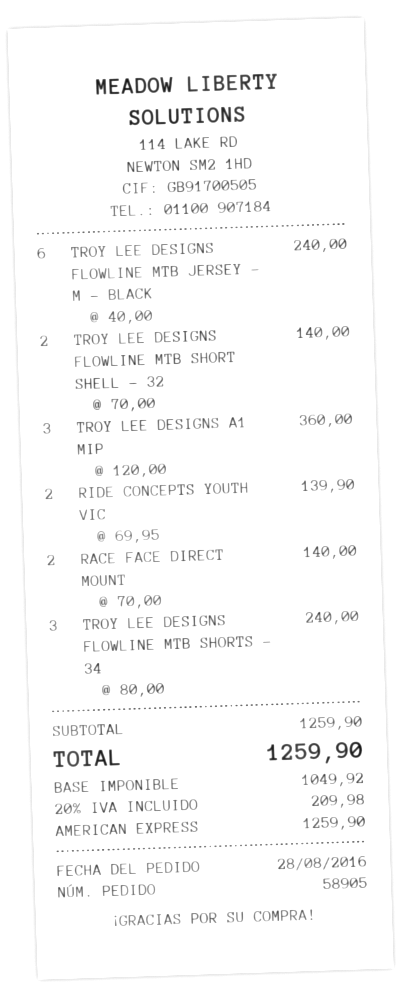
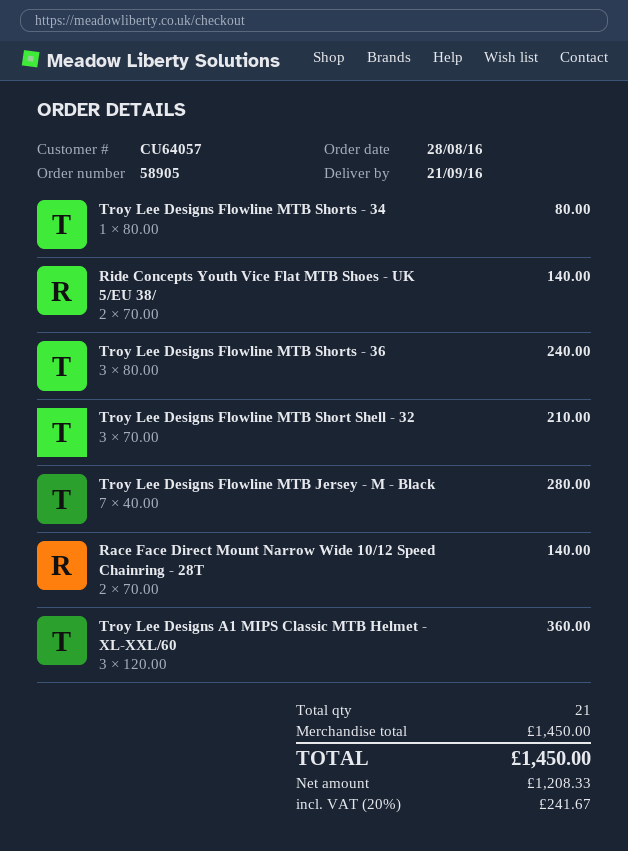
TROY LEE DESIGNS FLOWLINE MTB JERSEY - M - BLACK: 6 x 40.00 = 240.00 -> 7 x 40.00 = 280.00
TROY LEE DESIGNS FLOWLINE MTB SHORT SHELL - 32: 2 x 70.00 = 140.00 -> 3 x 70.00 = 210.00
RIDE CONCEPTS YOUTH VIC: 2 x 69.95 = 139.90 -> 2 x 70.00 = 140.00
TROY LEE DESIGNS FLOWLINE MTB SHORTS - 34: 3 x 80.00 = 240.00 -> 1 x 80.00 = 80.00
Troy Lee Designs Flowline MTB Shorts - 36: none -> 3 x 80.00 = 240.00
subtotal: 1259.90 -> 1450.00
net: 1049.92 -> 1208.33
tax: 20% = 209.98 -> 20% = 241.67
total: 1259.90 -> 1450.00

